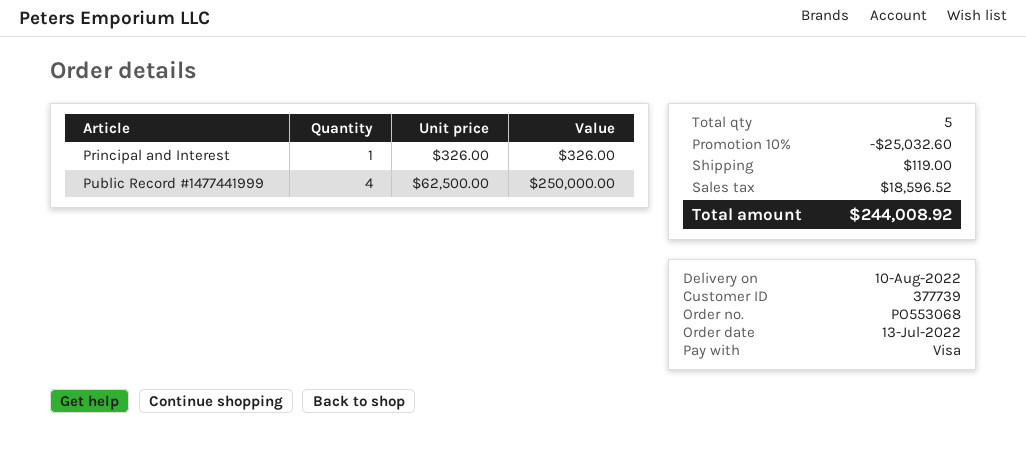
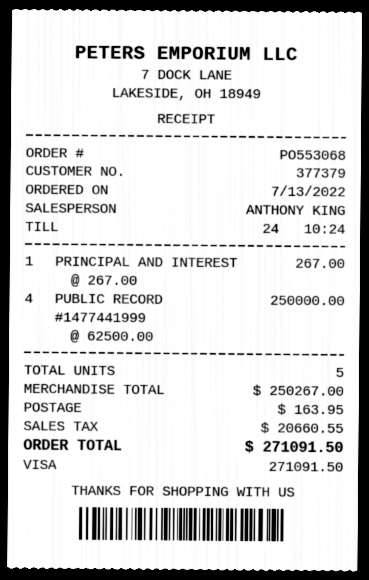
customer number: 377739 -> 377379
Principal and Interest: 1 x 326.00 = 326.00 -> 1 x 267.00 = 267.00
discount: 10% = 25032.60 -> none
shipping: 119.00 -> 163.95
tax: 18596.52 -> 20660.55
total: 244008.92 -> 271091.50

